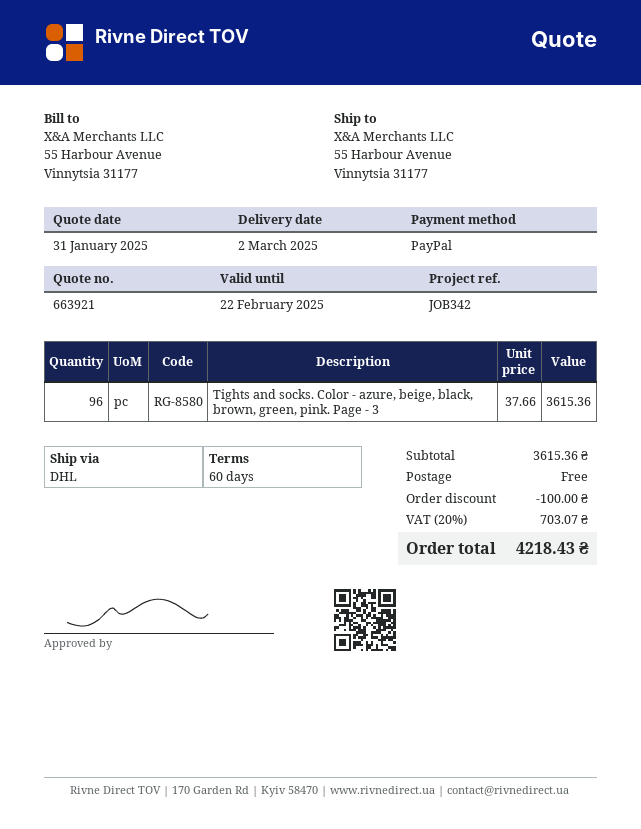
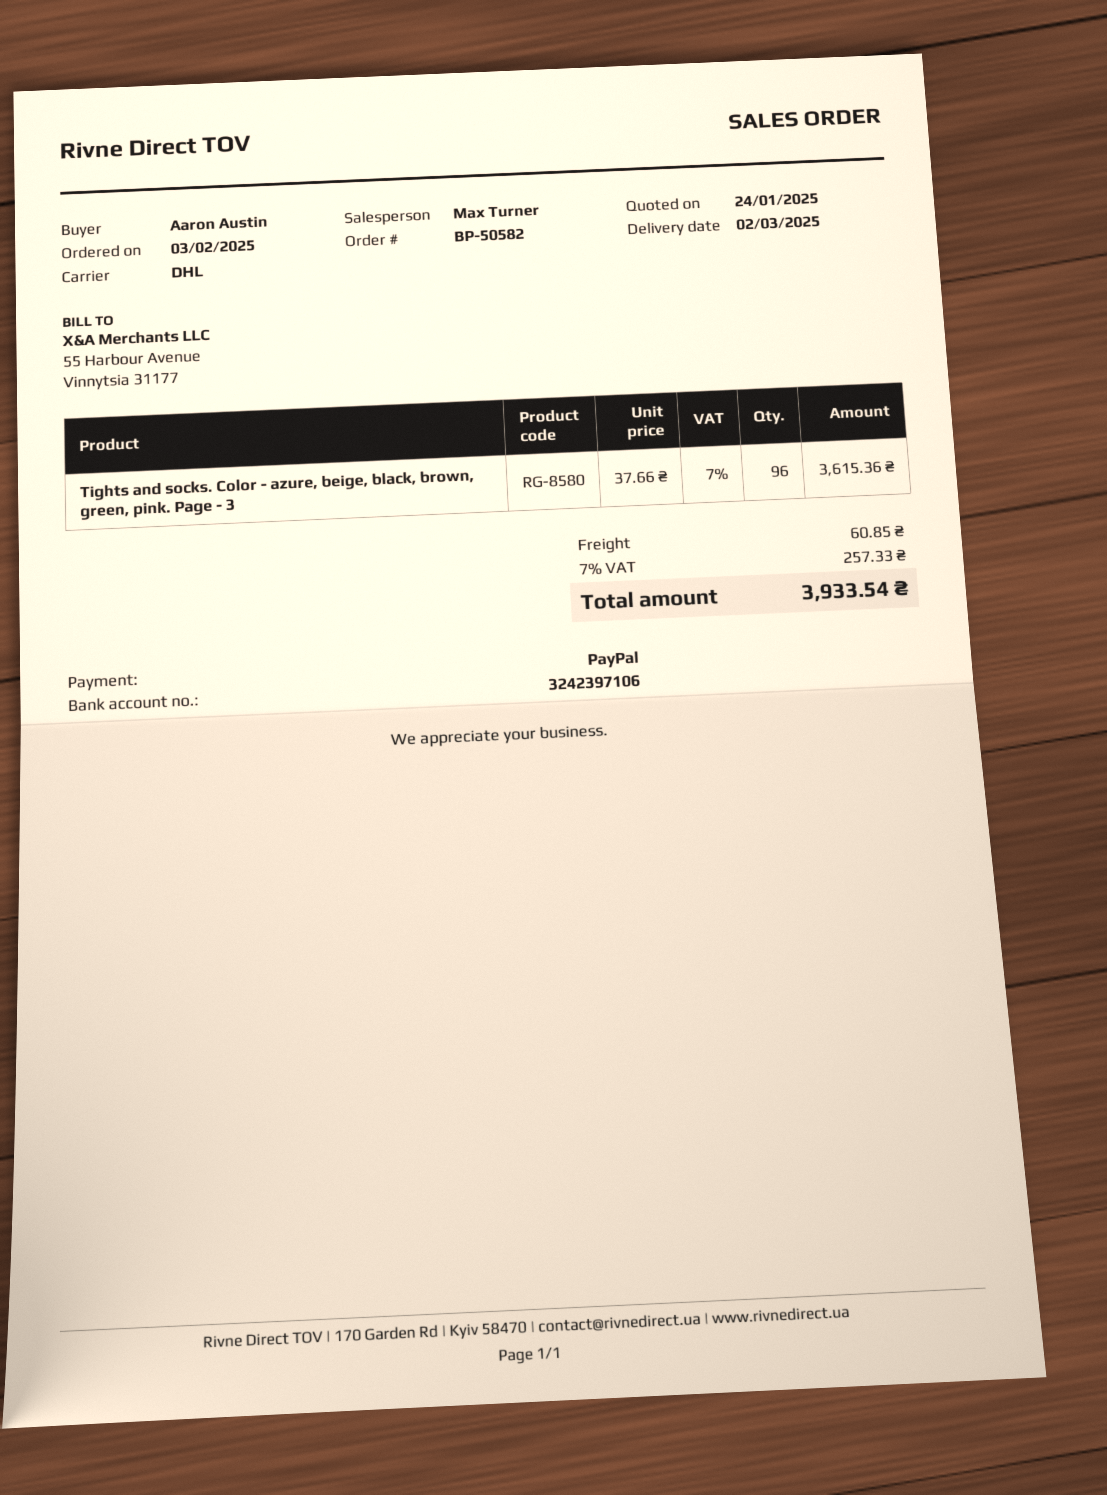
quote date: 2025-01-31 -> 2025-01-24
discount: 100.00 -> none
shipping: 0.00 -> 60.85
tax: 20% = 703.07 -> 7% = 257.33
total: 4218.43 -> 3933.54

